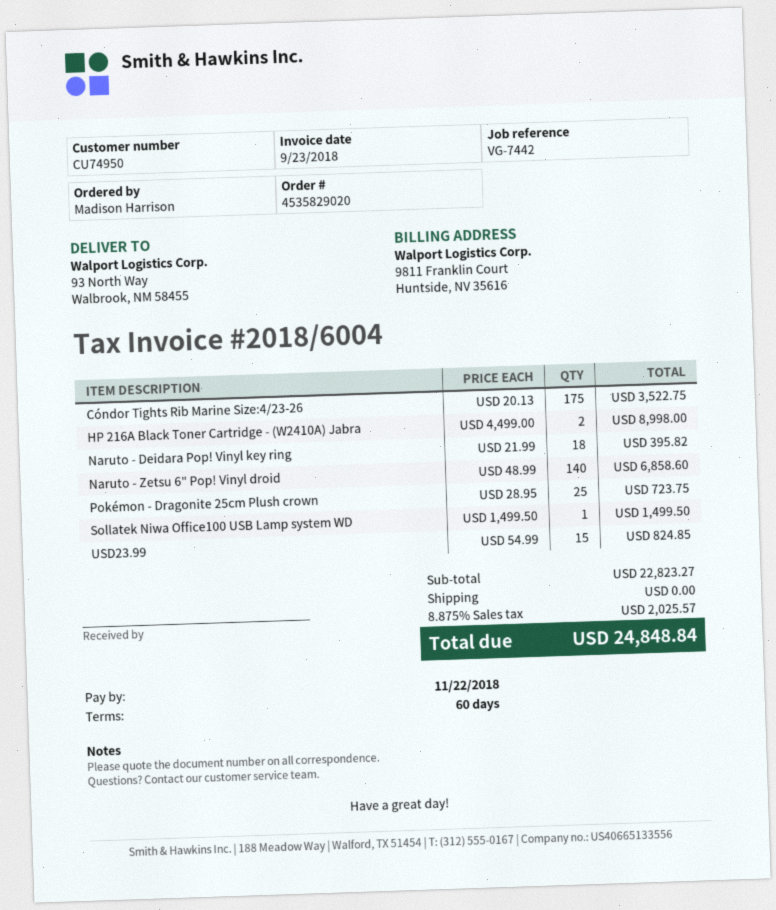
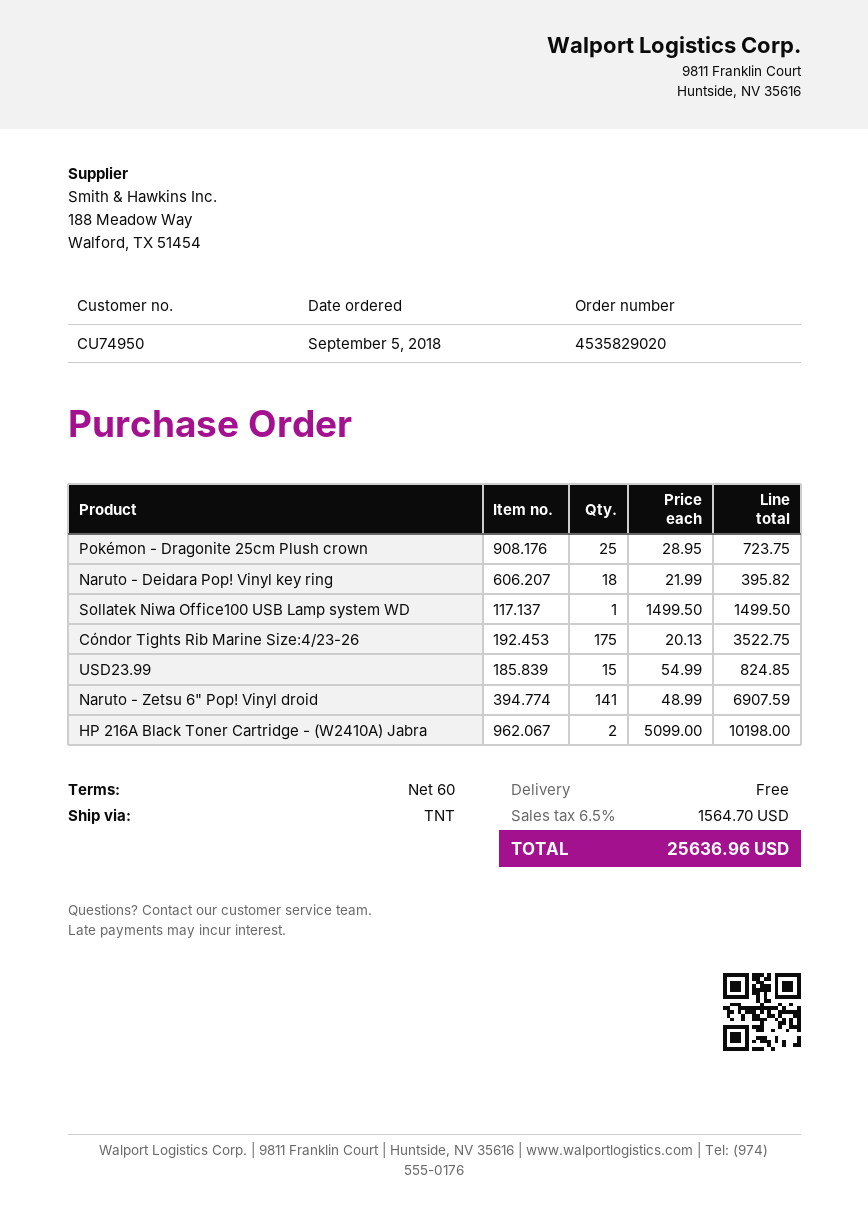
HP 216A Black Toner Cartridge - (W2410A) Jabra: 2 x 4499.00 = 8998.00 -> 2 x 5099.00 = 10198.00
Naruto - Zetsu 6" Pop! Vinyl droid: 140 x 48.99 = 6858.60 -> 141 x 48.99 = 6907.59
tax: 8.875% = 2025.57 -> 6.5% = 1564.70
total: 24848.84 -> 25636.96

